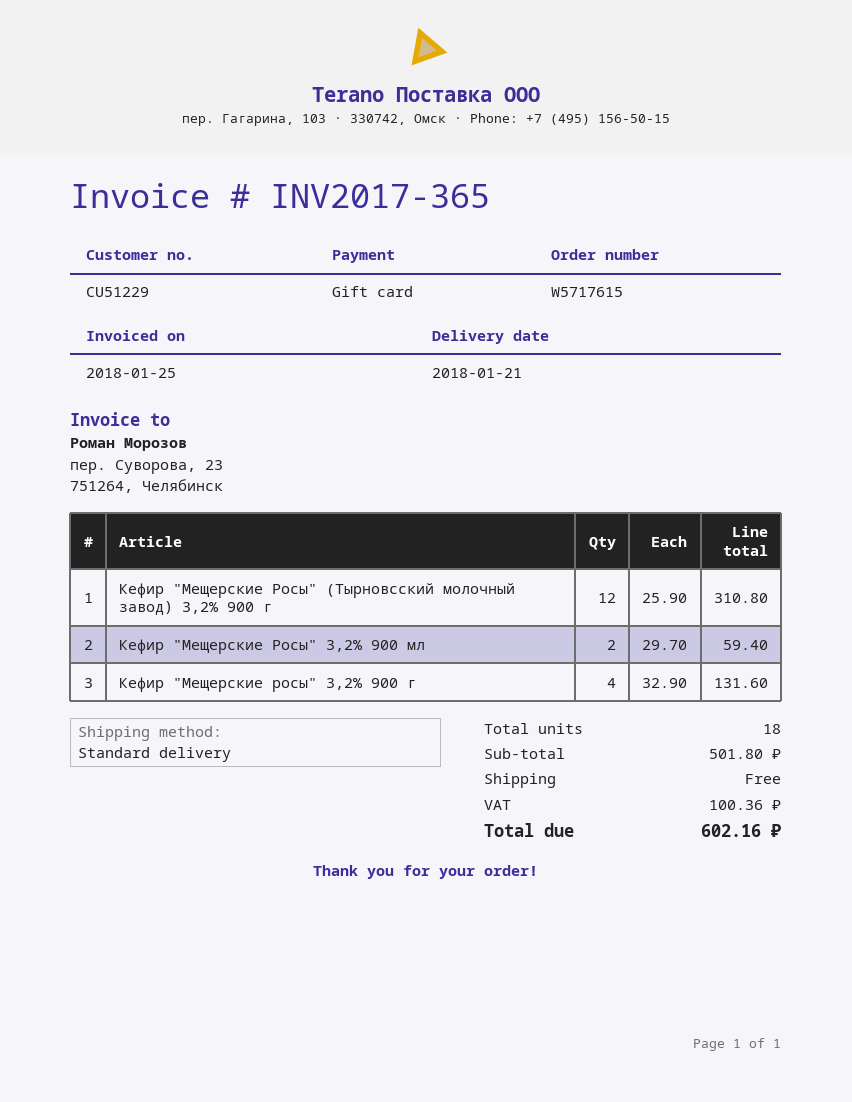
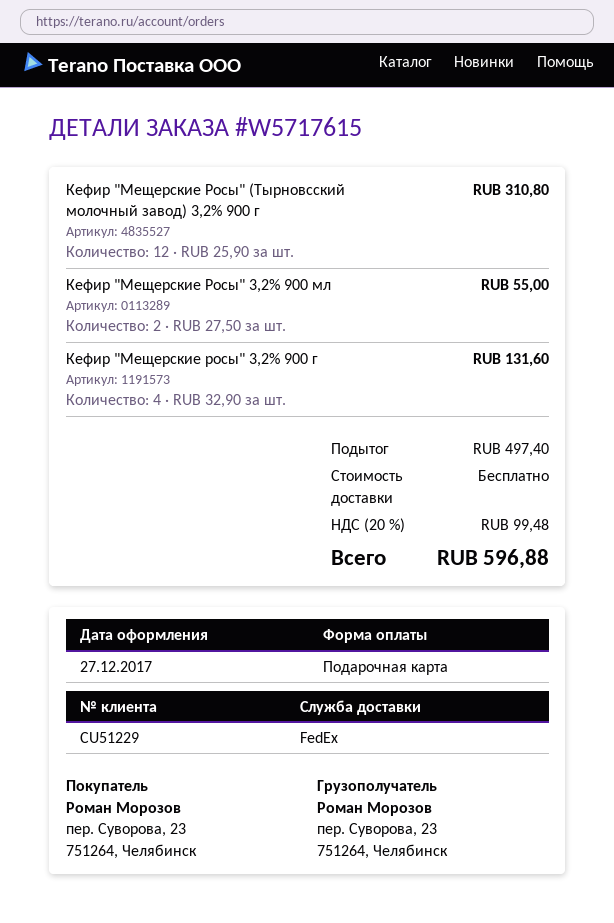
shipping method: standard -> FedEx
Кефир "Мещерские Росы" 3,2% 900 мл: 2 x 29.70 = 59.40 -> 2 x 27.50 = 55.00
subtotal: 501.80 -> 497.40
tax: 100.36 -> 99.48
total: 602.16 -> 596.88

